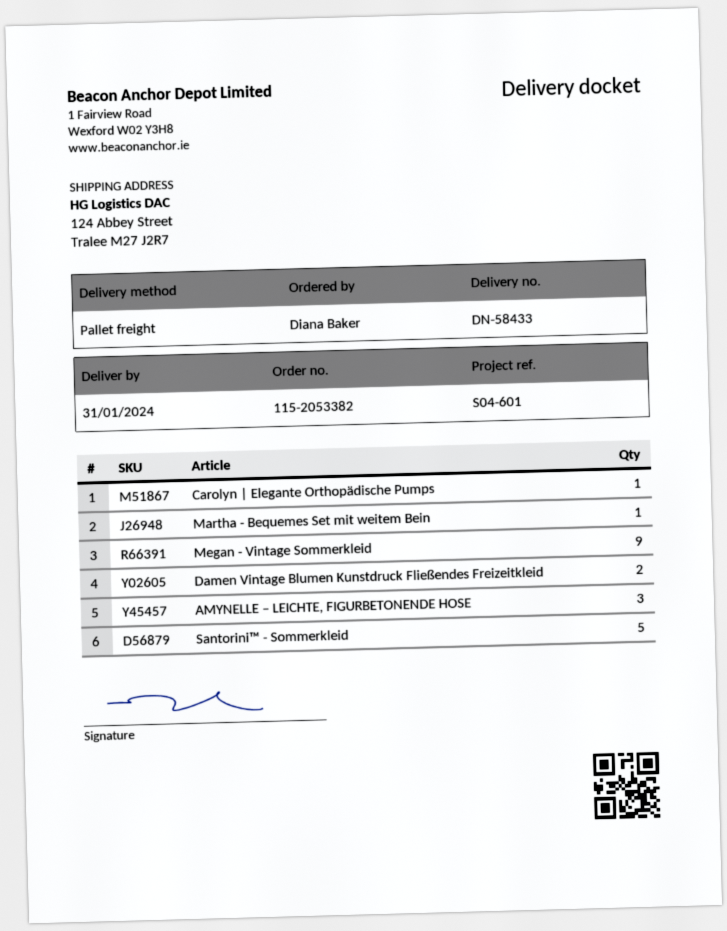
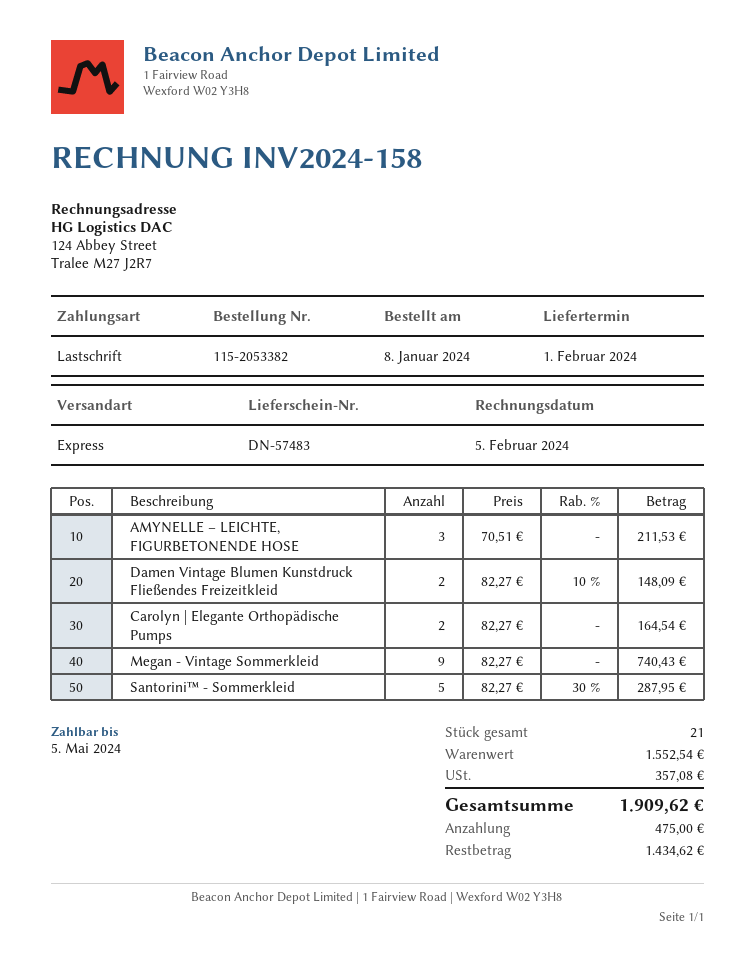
delivery note number: DN-58433 -> DN-57483
delivery date: 2024-01-31 -> 2024-02-01
shipping method: pallet freight -> express
Carolyn | Elegante Orthopädische Pumps: 1 -> 2
Martha - Bequemes Set mit weitem Bein: 1 -> none

